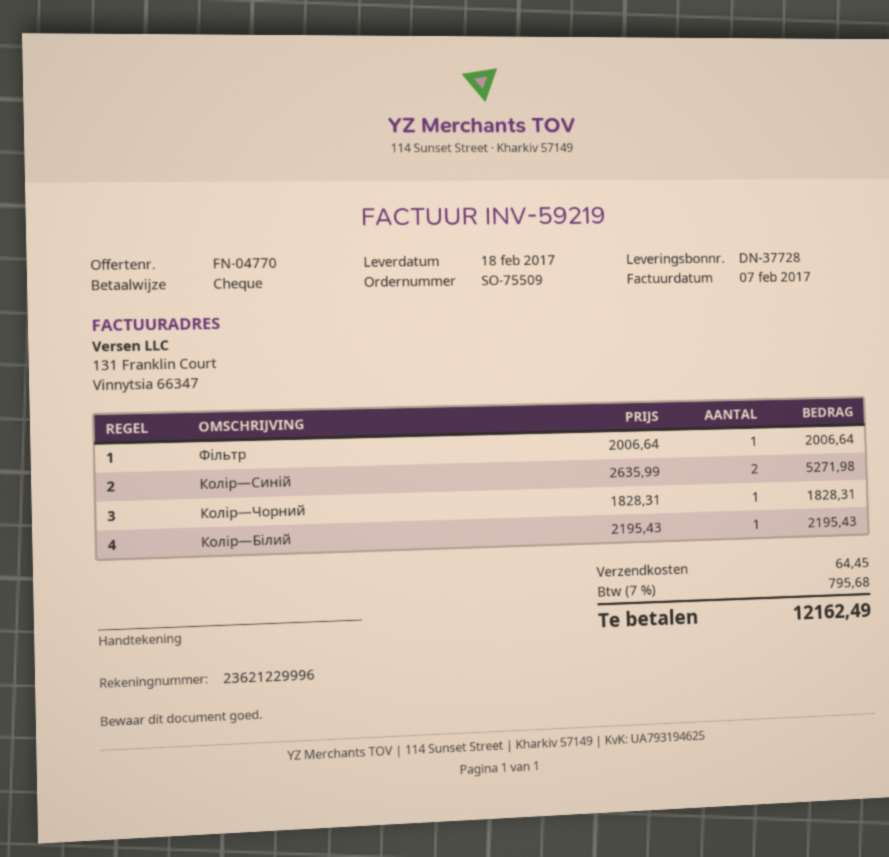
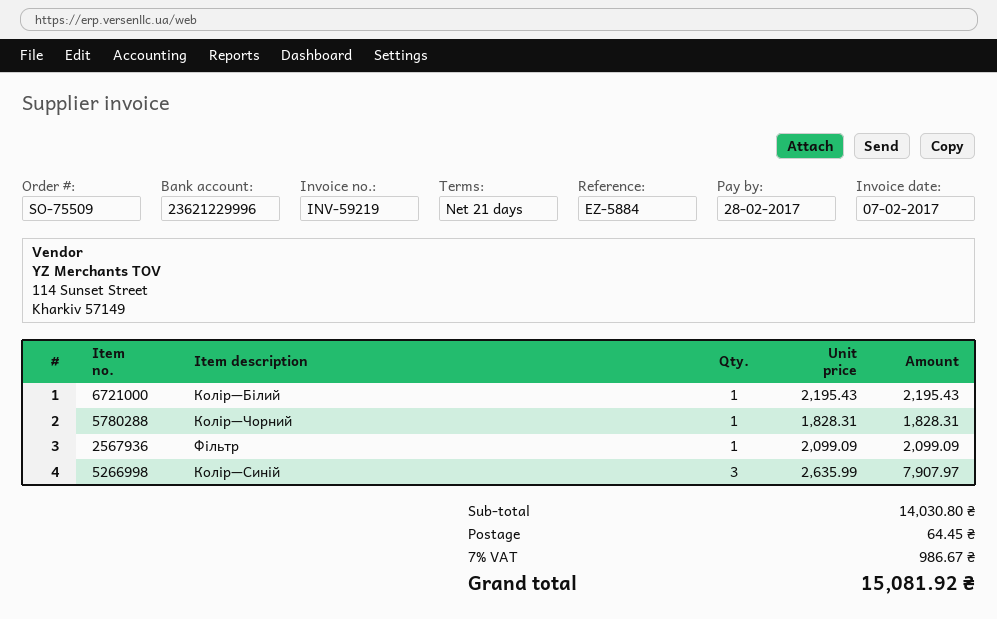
Фільтр: 1 x 2006.64 = 2006.64 -> 1 x 2099.09 = 2099.09
Колір—Синій: 2 x 2635.99 = 5271.98 -> 3 x 2635.99 = 7907.97
tax: 7% = 795.68 -> 7% = 986.67
total: 12162.49 -> 15081.92

